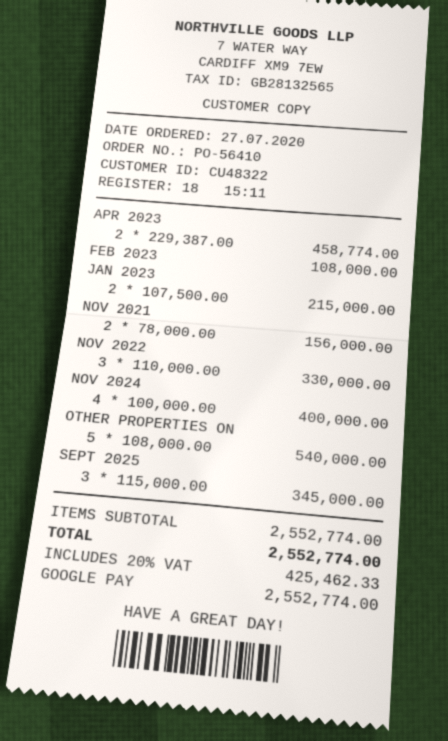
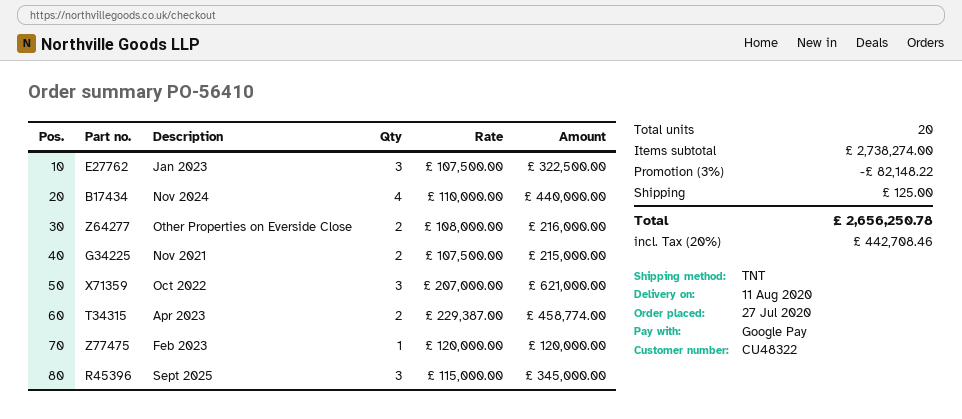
FEB 2023: 1 x 108000.00 = 108000.00 -> 1 x 120000.00 = 120000.00
JAN 2023: 2 x 107500.00 = 215000.00 -> 3 x 107500.00 = 322500.00
NOV 2021: 2 x 78000.00 = 156000.00 -> 2 x 107500.00 = 215000.00
NOV 2022: 3 x 110000.00 = 330000.00 -> none
NOV 2024: 4 x 100000.00 = 400000.00 -> 4 x 110000.00 = 440000.00
OTHER PROPERTIES ON: 5 x 108000.00 = 540000.00 -> 2 x 108000.00 = 216000.00
Oct 2022: none -> 3 x 207000.00 = 621000.00
subtotal: 2552774.00 -> 2738274.00
discount: none -> 3% = 82148.22
shipping: none -> 125.00
tax: 20% = 425462.33 -> 20% = 442708.46
total: 2552774.00 -> 2656250.78

